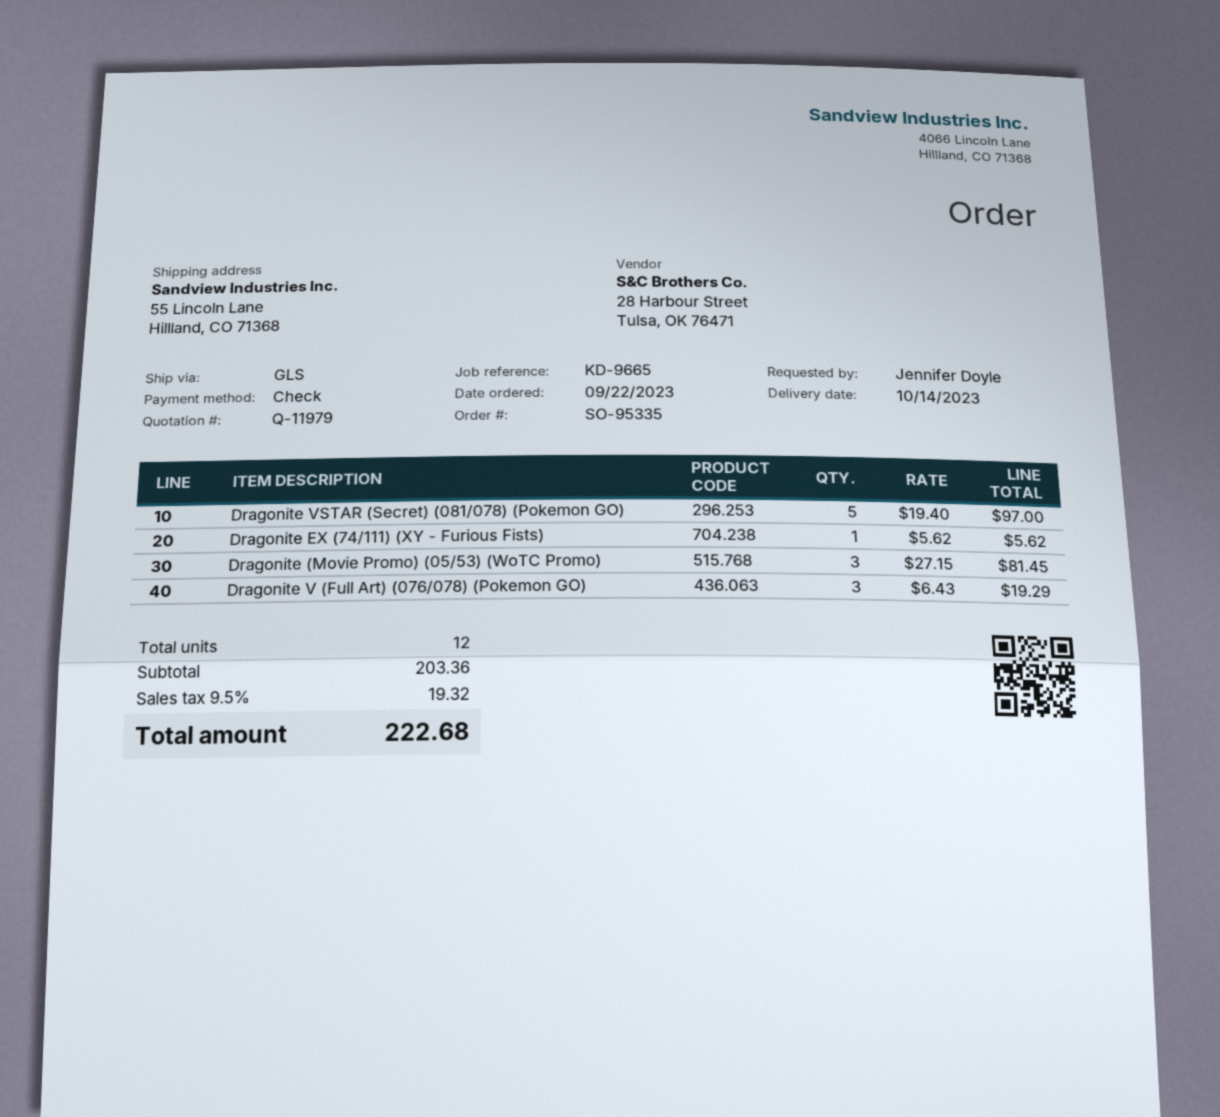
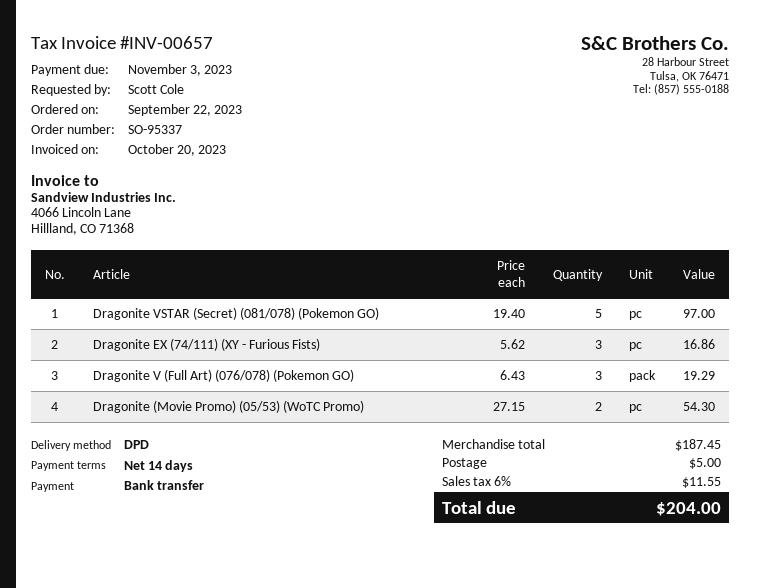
order number: SO-95335 -> SO-95337
ordered by: Jennifer Doyle -> Scott Cole
payment method: cheque -> bank transfer
shipping method: GLS -> DPD
Dragonite EX (74/111) (XY - Furious Fists): 1 x 5.62 = 5.62 -> 3 x 5.62 = 16.86
Dragonite (Movie Promo) (05/53) (WoTC Promo): 3 x 27.15 = 81.45 -> 2 x 27.15 = 54.30
subtotal: 203.36 -> 187.45
shipping: none -> 5.00
tax: 9.5% = 19.32 -> 6% = 11.55
total: 222.68 -> 204.00

